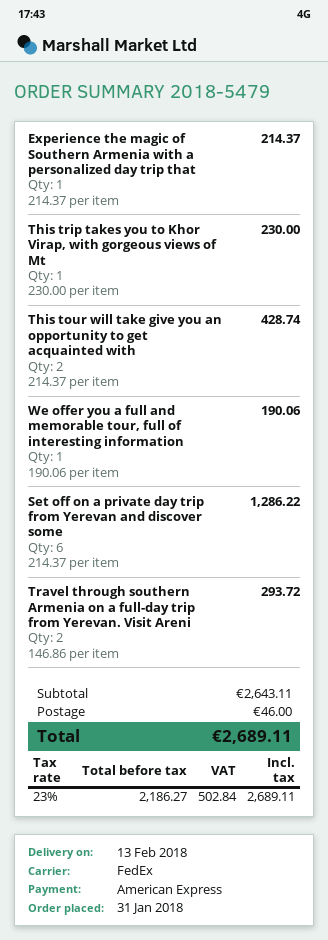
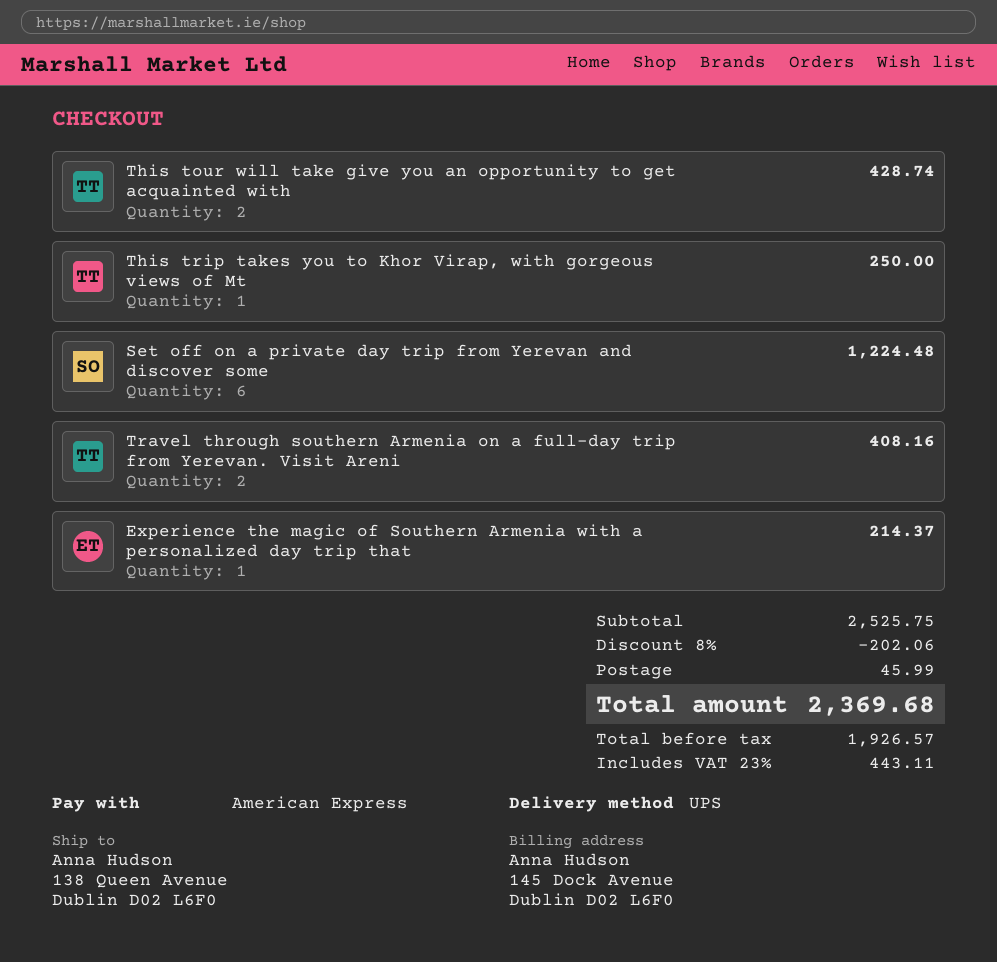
shipping method: FedEx -> UPS
This trip takes you to Khor Virap, with gorgeous views of Mt: 1 for 230.00 -> 1 for 250.00
We offer you a full and memorable tour, full of interesting information: 1 for 190.06 -> none
Set off on a private day trip from Yerevan and discover some: 6 for 1286.22 -> 6 for 1224.48
Travel through southern Armenia on a full-day trip from Yerevan. Visit Areni: 2 for 293.72 -> 2 for 408.16
subtotal: 2643.11 -> 2525.75
discount: none -> 8% = 202.06
shipping: 46.00 -> 45.99
net: 2186.27 -> 1926.57
tax: 23% = 502.84 -> 23% = 443.11
total: 2689.11 -> 2369.68

